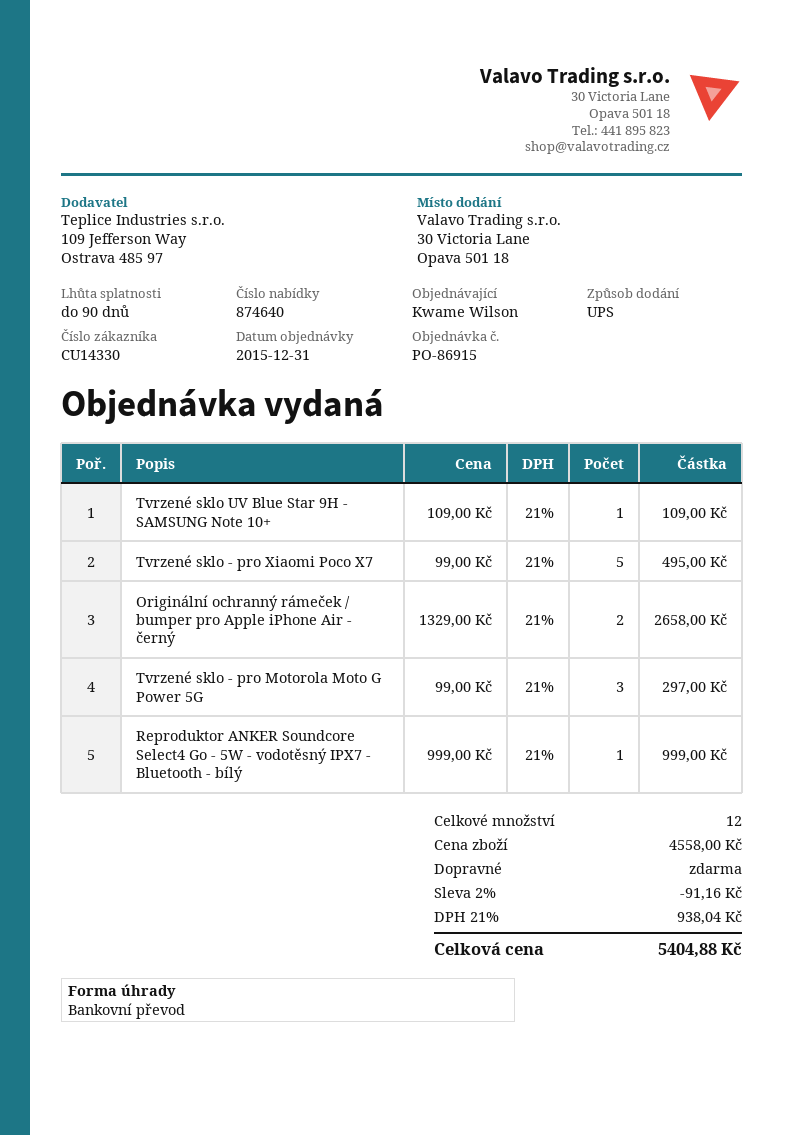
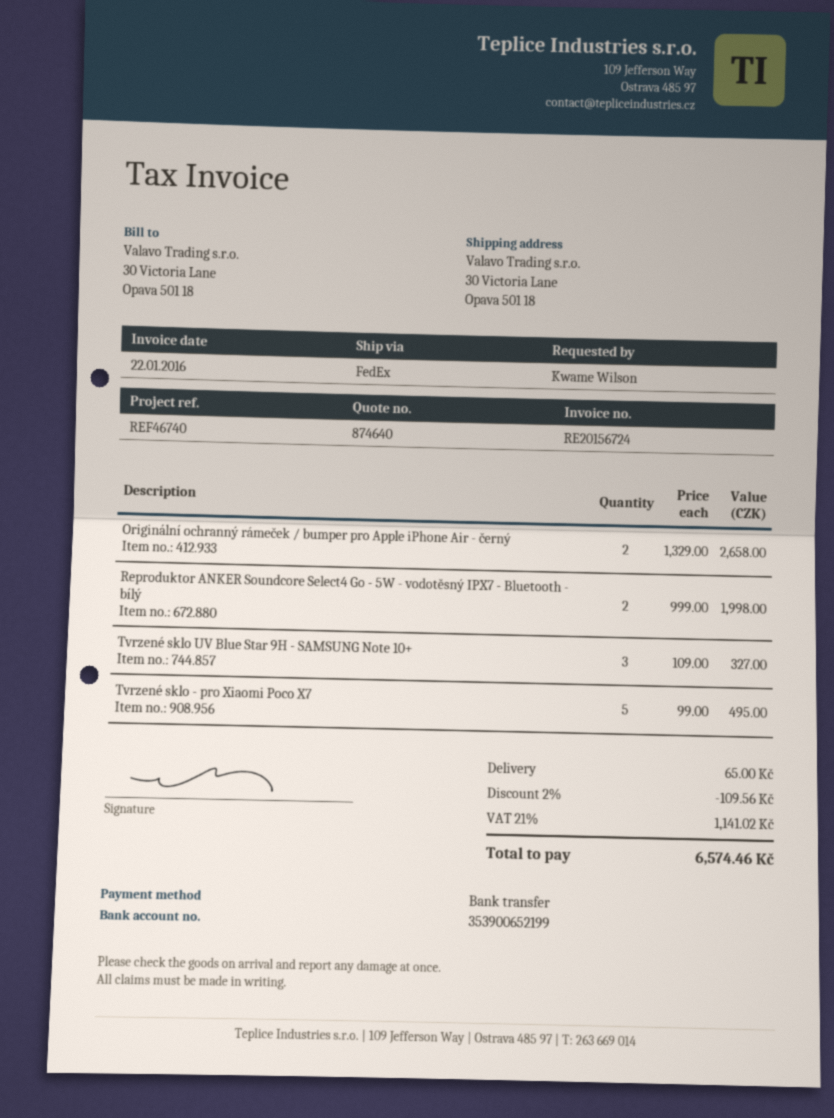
shipping method: UPS -> FedEx
Tvrzené sklo UV Blue Star 9H - SAMSUNG Note 10+: 1 x 109.00 = 109.00 -> 3 x 109.00 = 327.00
Tvrzené sklo - pro Motorola Moto G Power 5G: 3 x 99.00 = 297.00 -> none
Reproduktor ANKER Soundcore Select4 Go - 5W - vodotěsný IPX7 - Bluetooth - bílý: 1 x 999.00 = 999.00 -> 2 x 999.00 = 1998.00
discount: 2% = 91.16 -> 2% = 109.56
shipping: 0.00 -> 65.00
tax: 21% = 938.04 -> 21% = 1141.02
total: 5404.88 -> 6574.46

